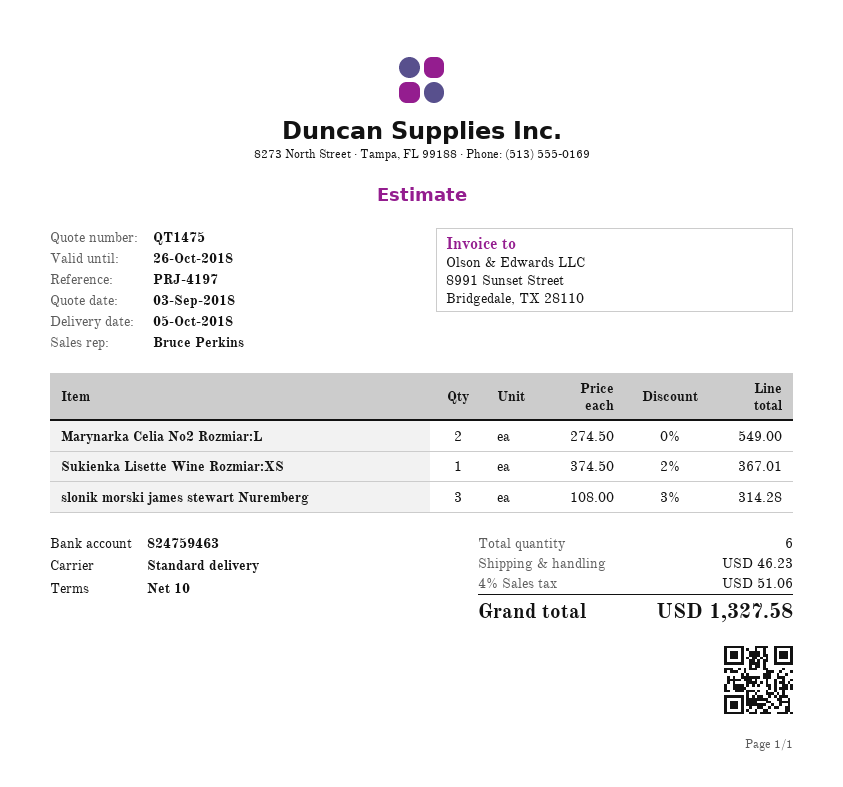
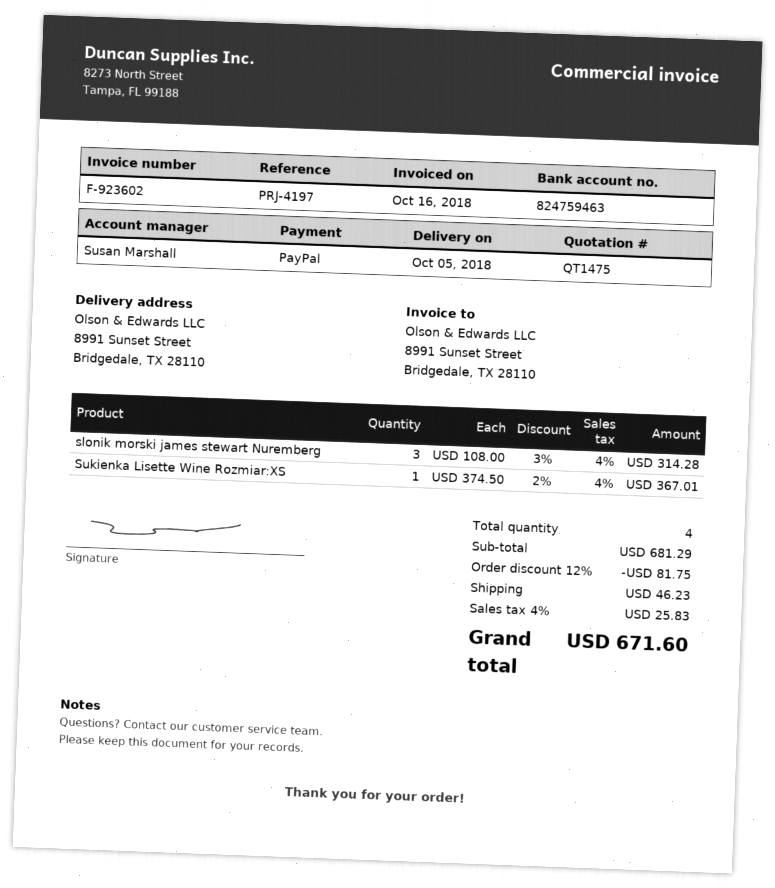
sales rep: Bruce Perkins -> Susan Marshall
Marynarka Celia No2 Rozmiar:L: 2 x 274.50 = 549.00 -> none
total quantity: 6 -> 4
discount: none -> 12% = 81.75
tax: 4% = 51.06 -> 4% = 25.83
total: 1327.58 -> 671.60

